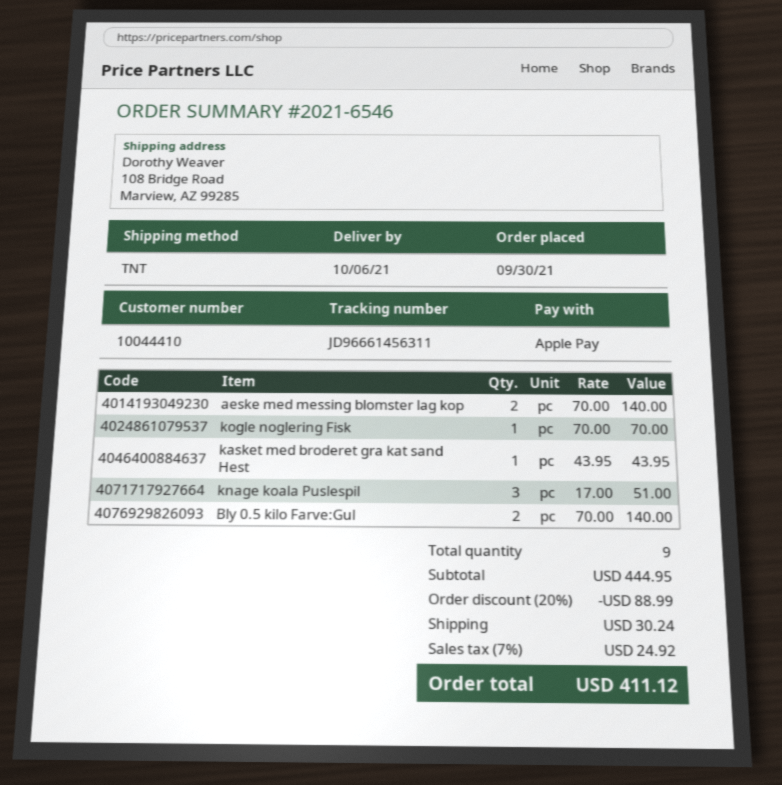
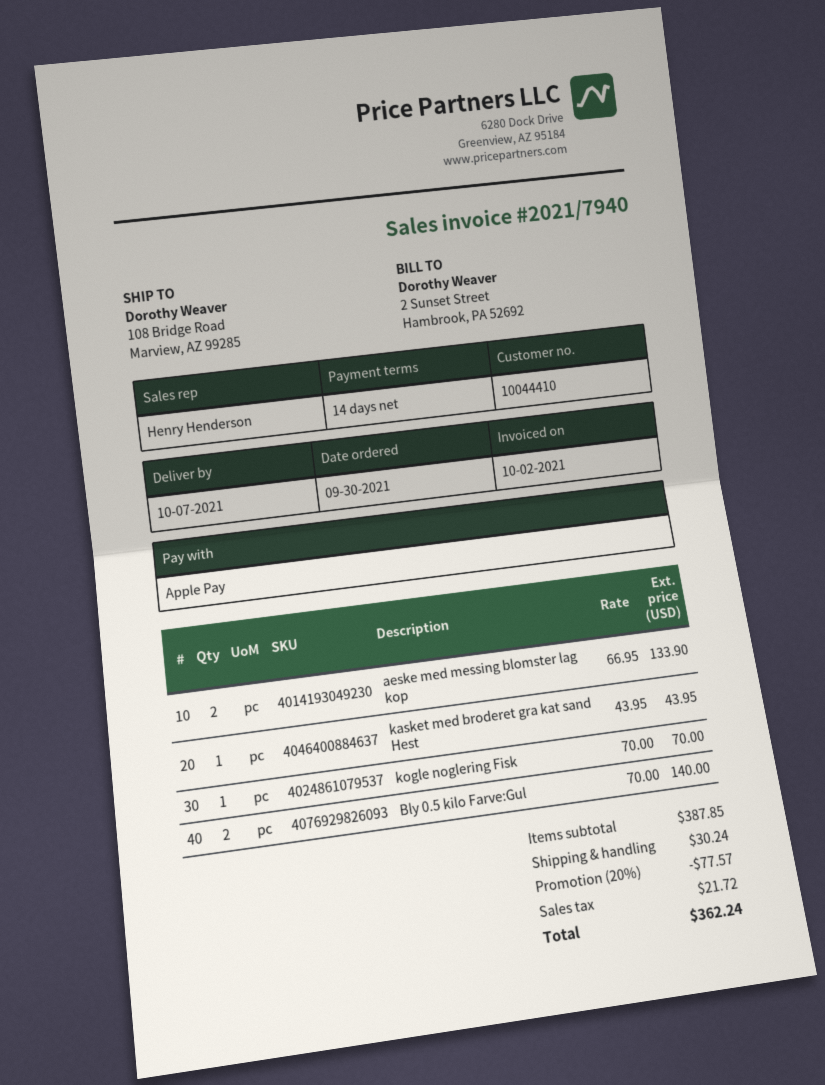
delivery date: 2021-10-06 -> 2021-10-07
aeske med messing blomster lag kop: 2 x 70.00 = 140.00 -> 2 x 66.95 = 133.90
knage koala Puslespil: 3 x 17.00 = 51.00 -> none
subtotal: 444.95 -> 387.85
discount: 20% = 88.99 -> 20% = 77.57
tax: 24.92 -> 21.72
total: 411.12 -> 362.24

